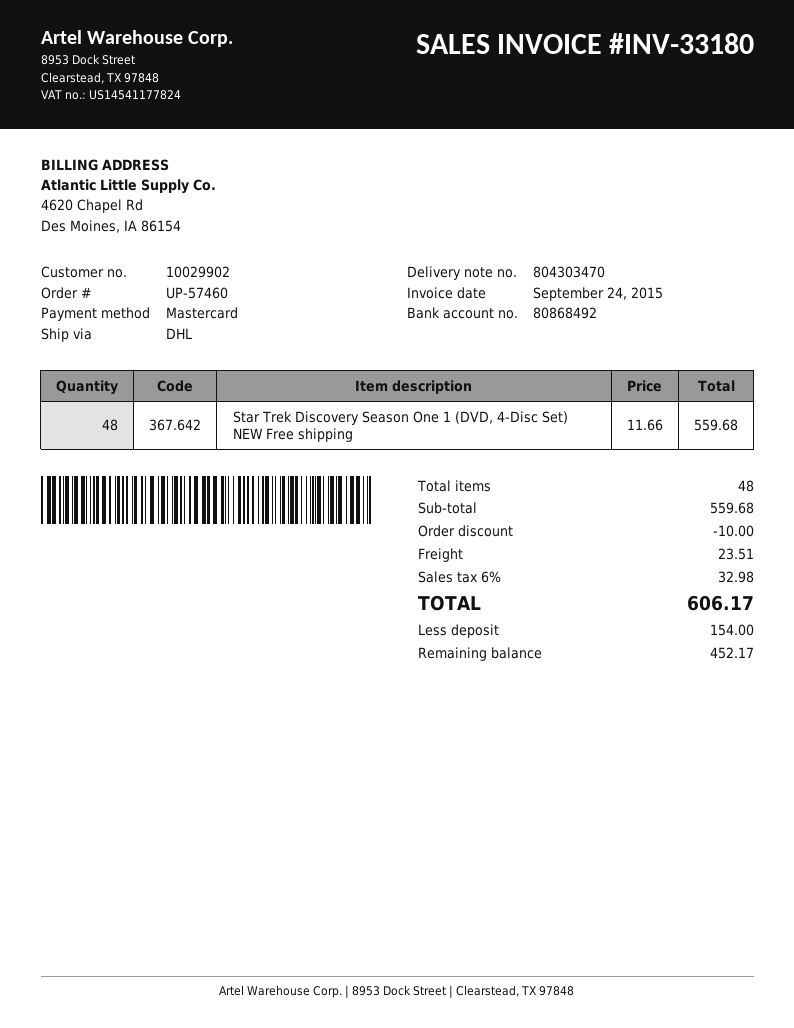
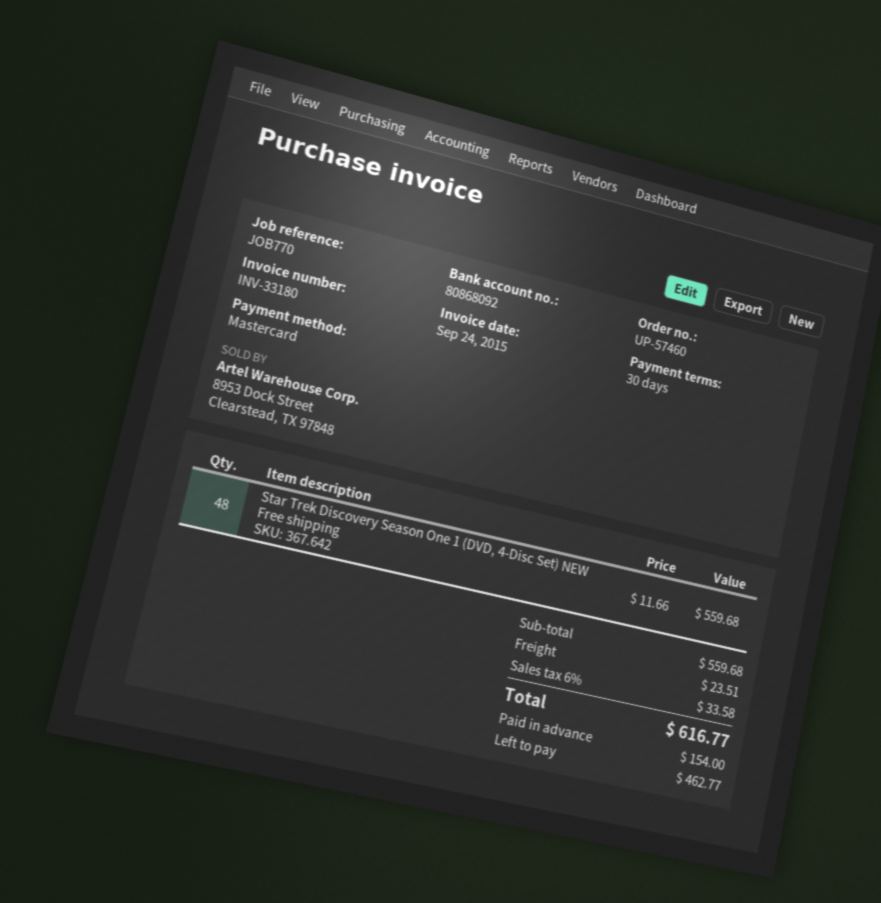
bank account: 80868492 -> 80868092
discount: 10.00 -> none
tax: 6% = 32.98 -> 6% = 33.58
total: 606.17 -> 616.77
balance: 452.17 -> 462.77

